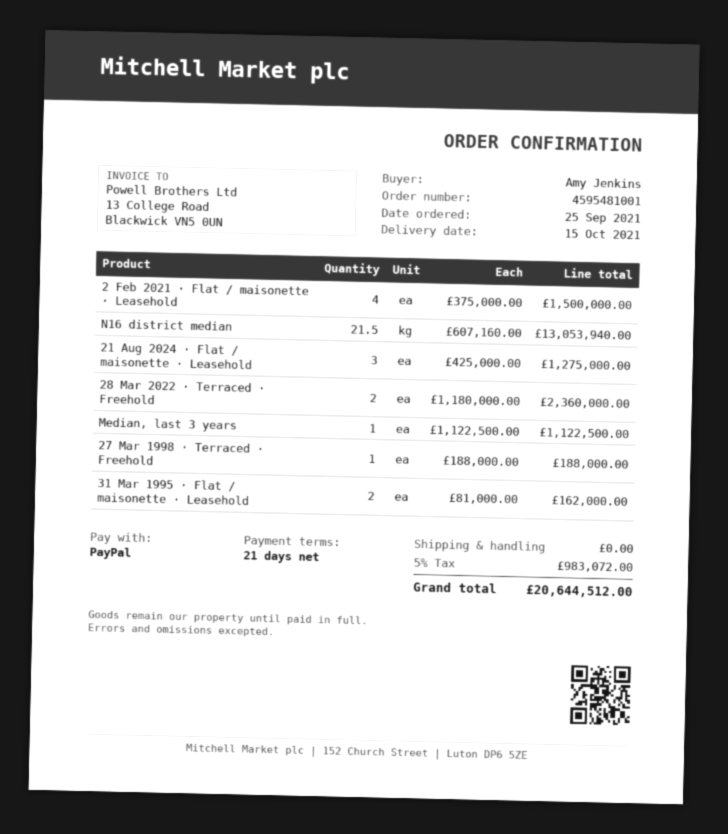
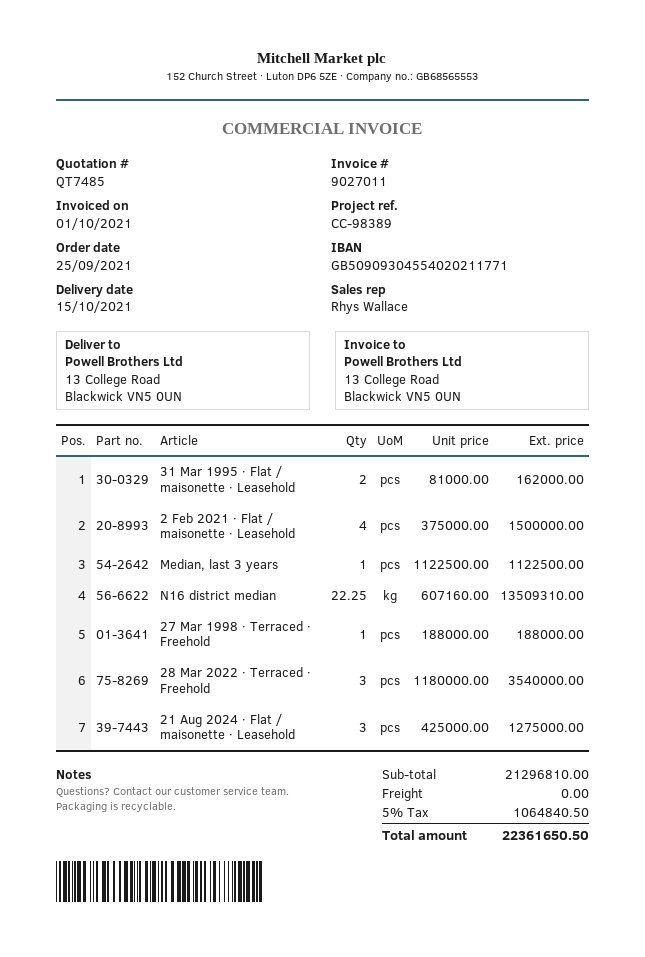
N16 district median: 21.5 x 607160.00 = 13053940.00 -> 22.25 x 607160.00 = 13509310.00
28 Mar 2022 · Terraced · Freehold: 2 x 1180000.00 = 2360000.00 -> 3 x 1180000.00 = 3540000.00
tax: 5% = 983072.00 -> 5% = 1064840.50
total: 20644512.00 -> 22361650.50

